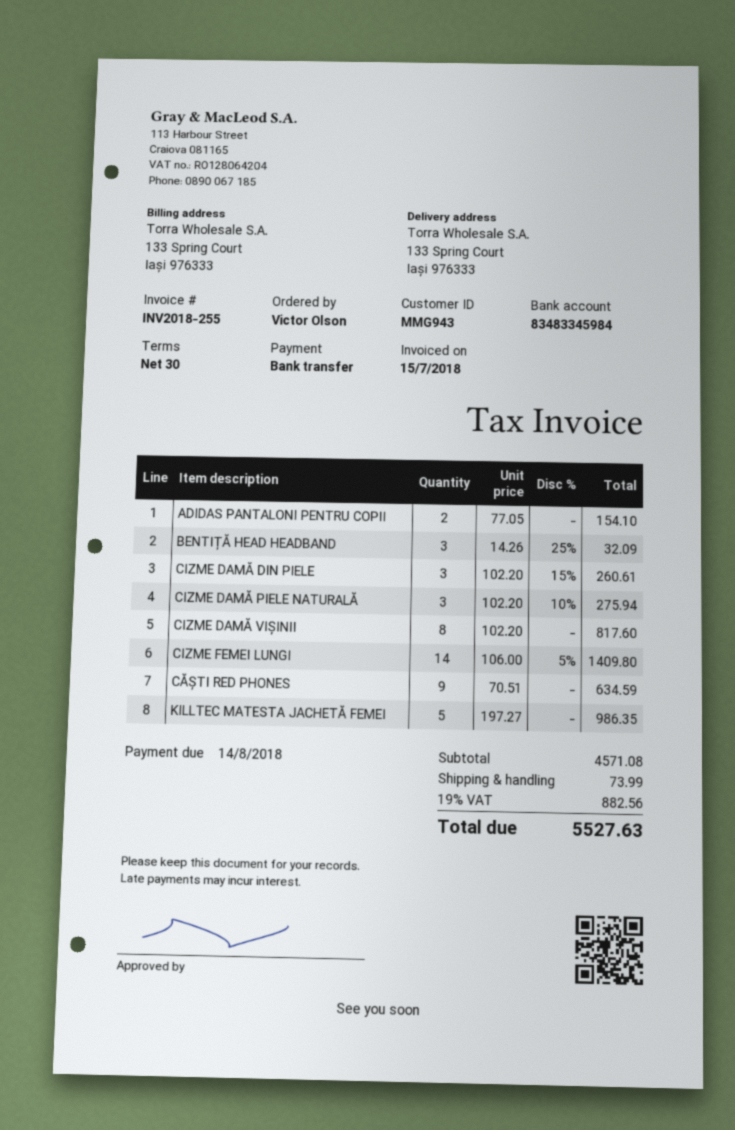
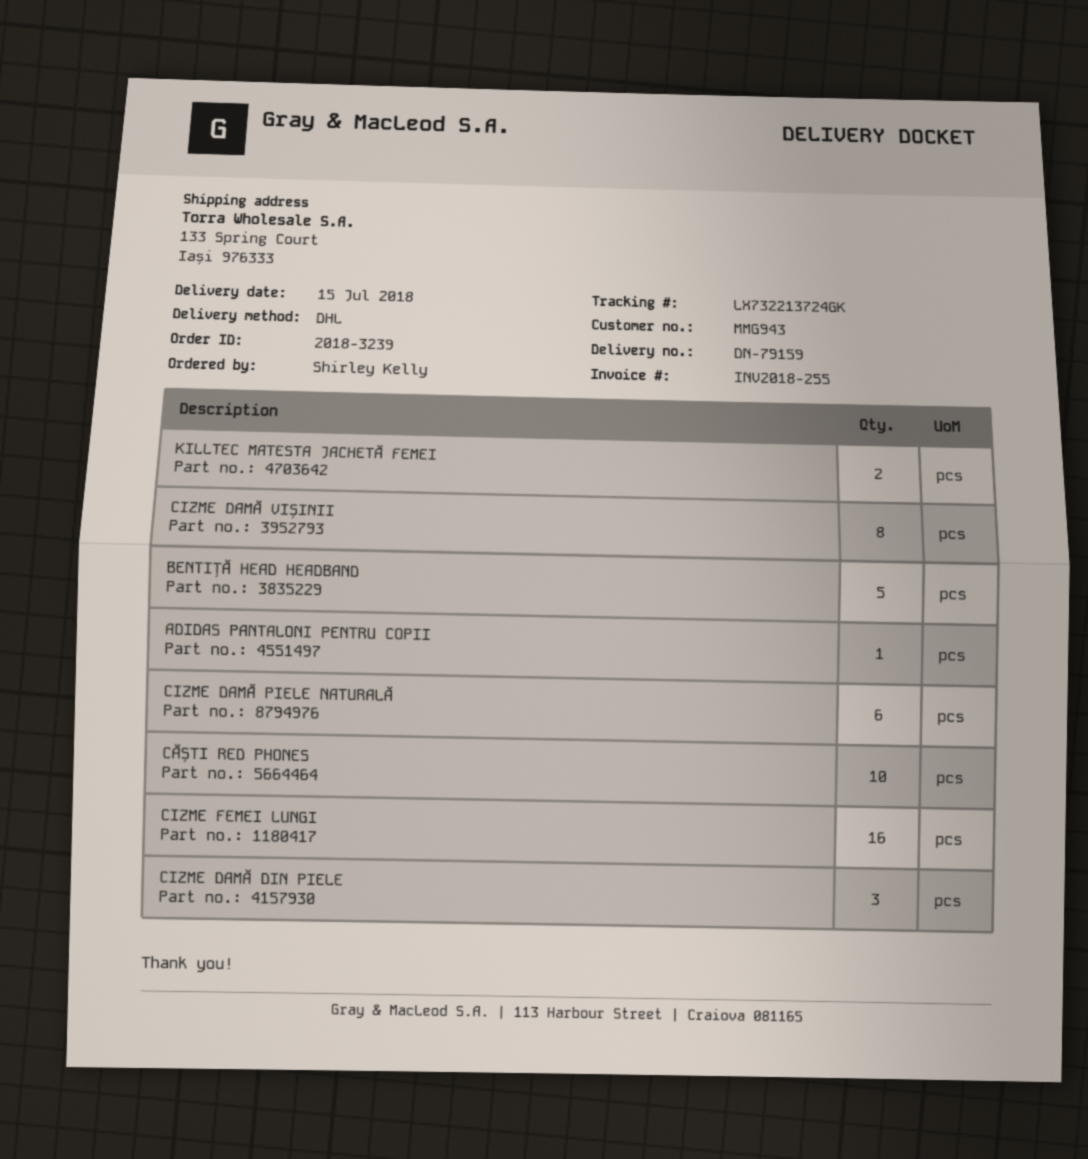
ordered by: Victor Olson -> Shirley Kelly
ADIDAS PANTALONI PENTRU COPII: 2 -> 1
BENTIȚĂ HEAD HEADBAND: 3 -> 5
CIZME DAMĂ PIELE NATURALĂ: 3 -> 6
CIZME FEMEI LUNGI: 14 -> 16
CĂȘTI RED PHONES: 9 -> 10
KILLTEC MATESTA JACHETĂ FEMEI: 5 -> 2

